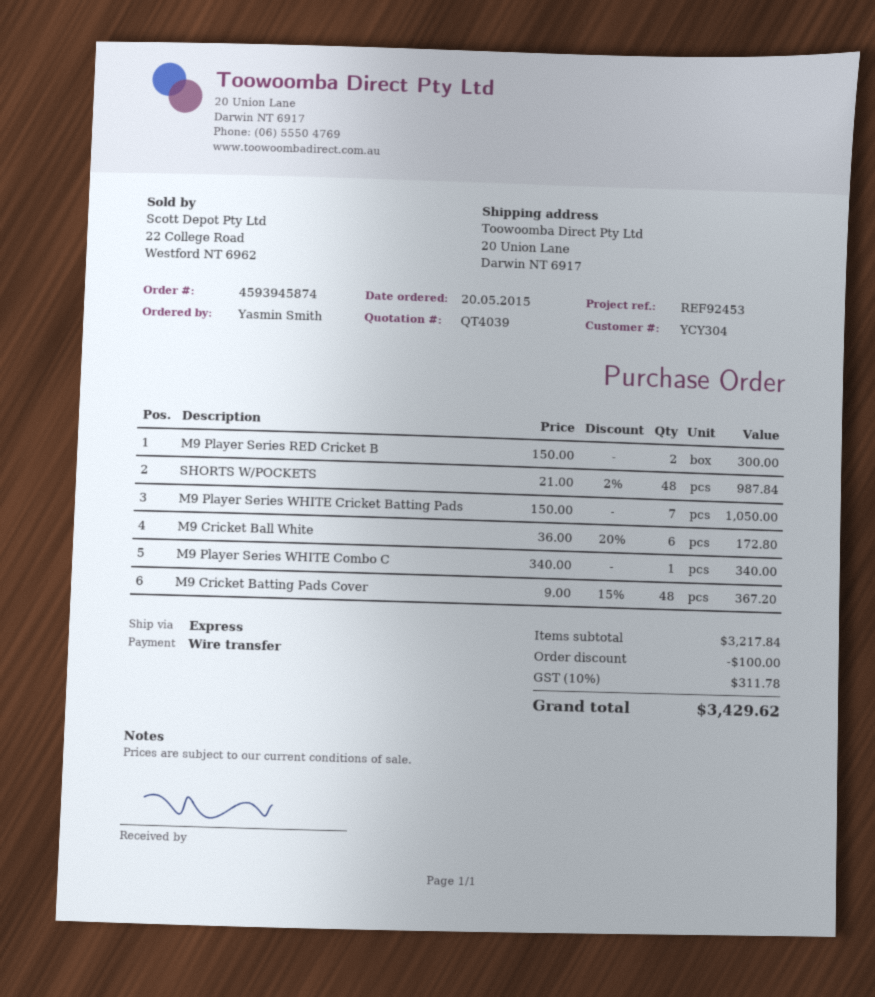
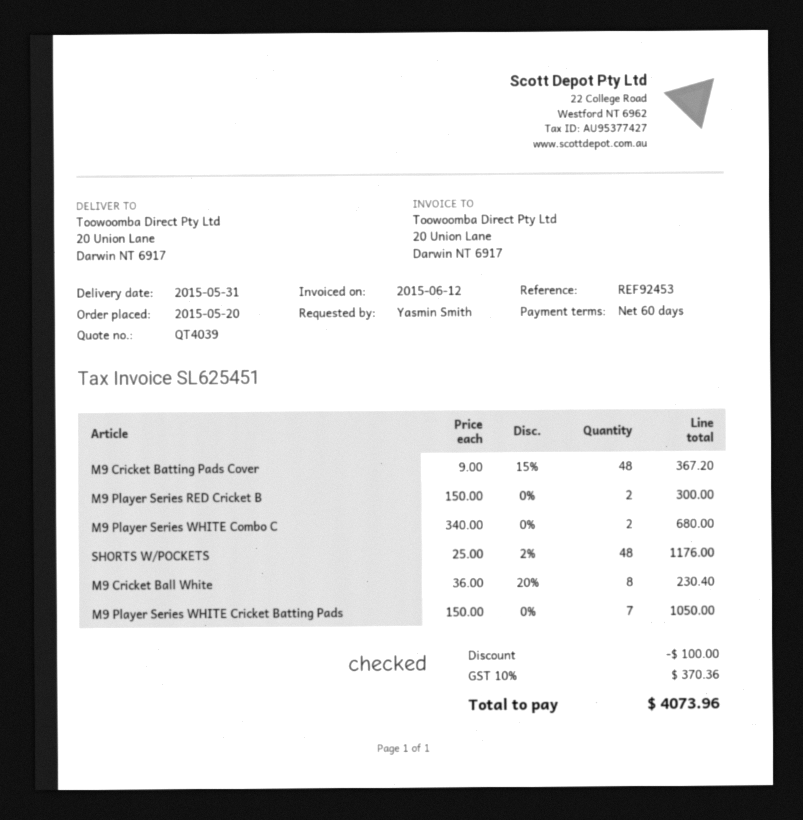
SHORTS W/POCKETS: 48 x 21.00 - 2% = 987.84 -> 48 x 25.00 - 2% = 1176.00
M9 Cricket Ball White: 6 x 36.00 - 20% = 172.80 -> 8 x 36.00 - 20% = 230.40
M9 Player Series WHITE Combo C: 1 x 340.00 = 340.00 -> 2 x 340.00 = 680.00
tax: 10% = 311.78 -> 10% = 370.36
total: 3429.62 -> 4073.96

